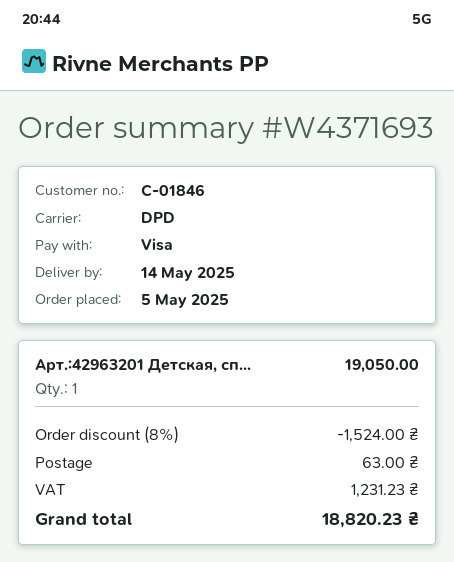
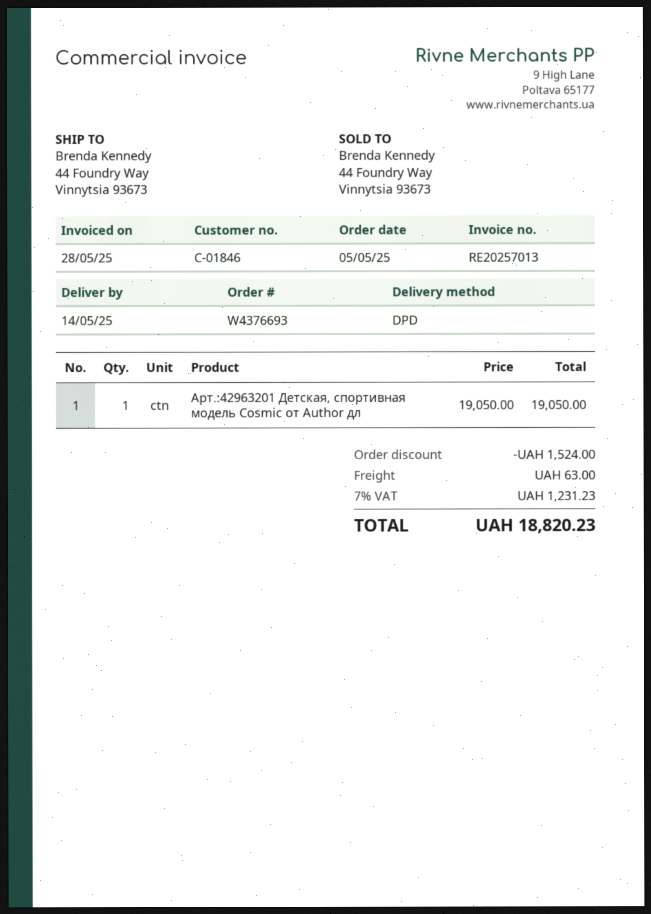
order number: W4371693 -> W4376693

